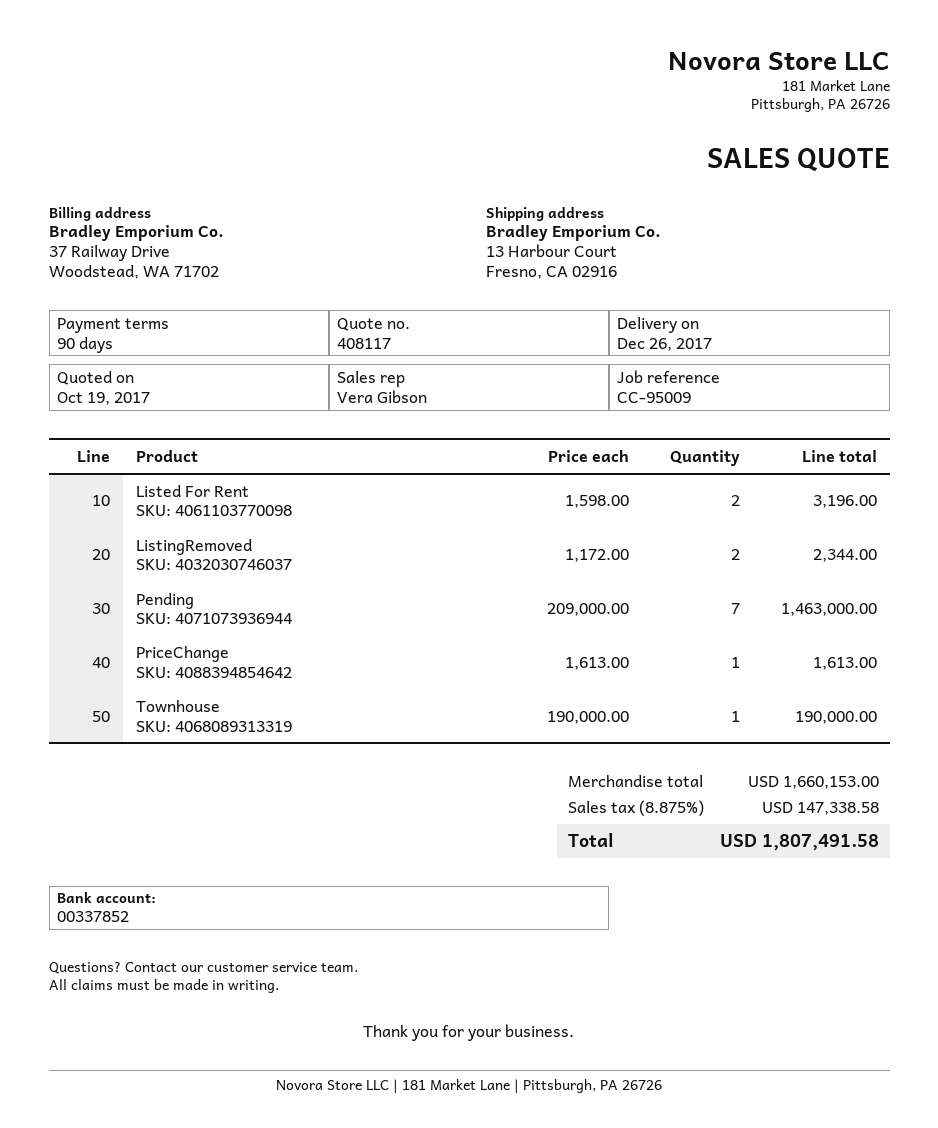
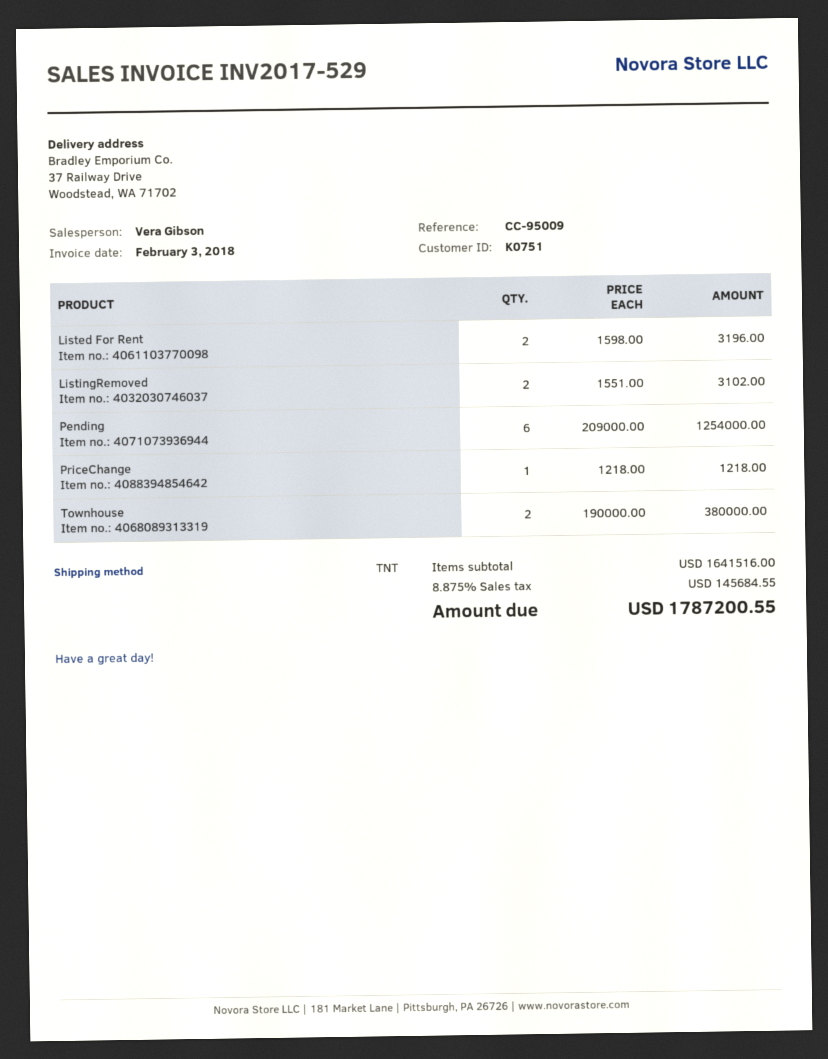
ship to: 13 Harbour Court, Fresno, CA 02916 -> 37 Railway Drive, Woodstead, WA 71702
ListingRemoved: 2 x 1172.00 = 2344.00 -> 2 x 1551.00 = 3102.00
Pending: 7 x 209000.00 = 1463000.00 -> 6 x 209000.00 = 1254000.00
PriceChange: 1 x 1613.00 = 1613.00 -> 1 x 1218.00 = 1218.00
Townhouse: 1 x 190000.00 = 190000.00 -> 2 x 190000.00 = 380000.00
subtotal: 1660153.00 -> 1641516.00
tax: 8.875% = 147338.58 -> 8.875% = 145684.55
total: 1807491.58 -> 1787200.55

